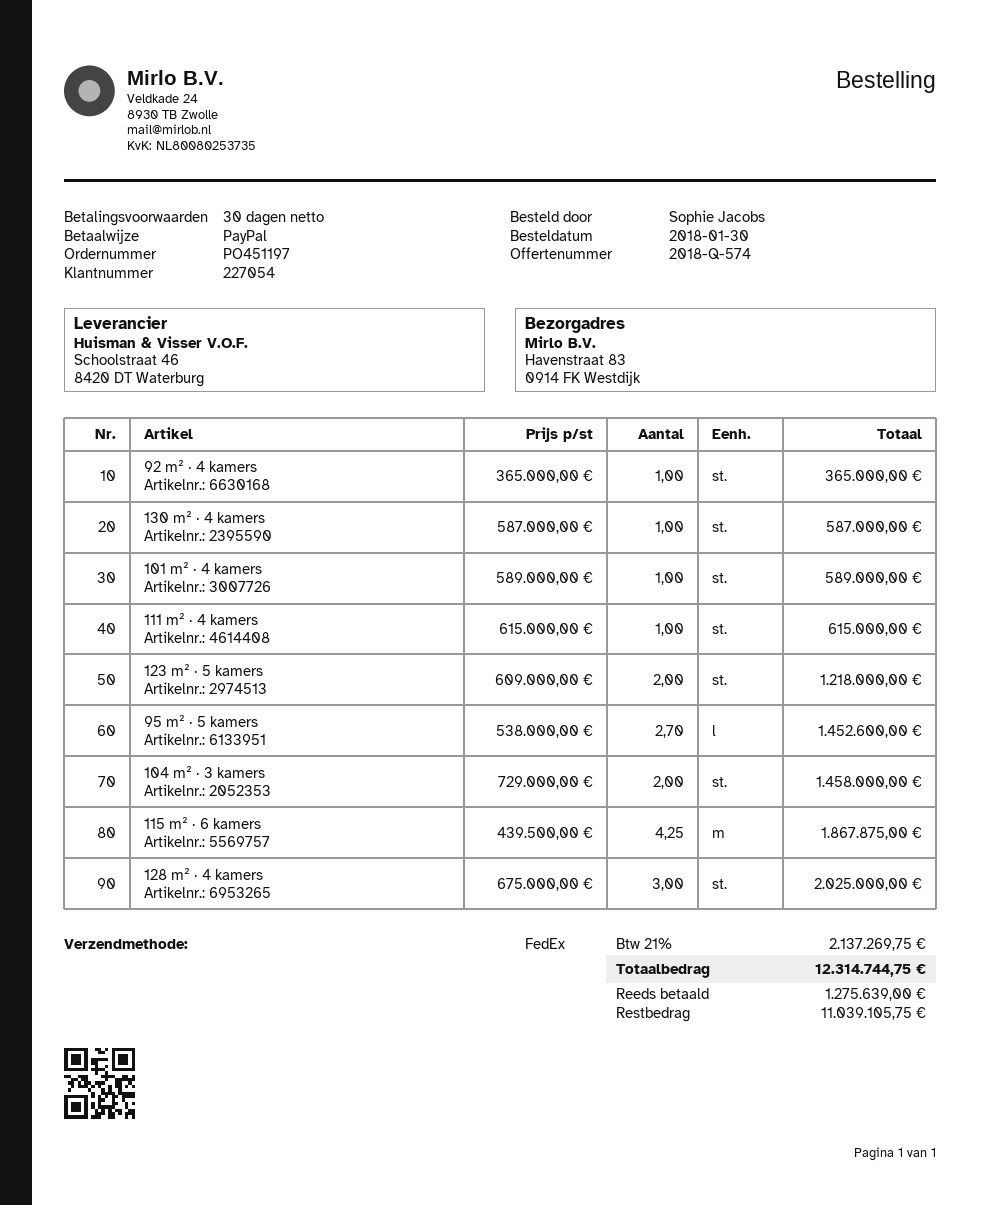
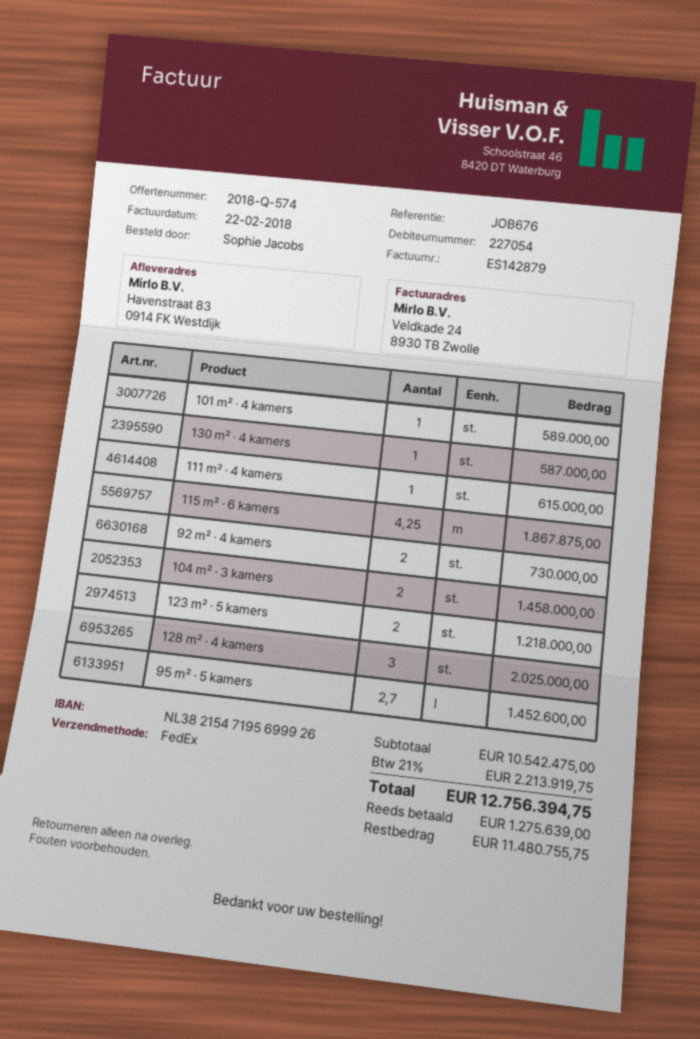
92 m² · 4 kamers: 1 for 365000.00 -> 2 for 730000.00
tax: 21% = 2137269.75 -> 21% = 2213919.75
total: 12314744.75 -> 12756394.75
balance: 11039105.75 -> 11480755.75

